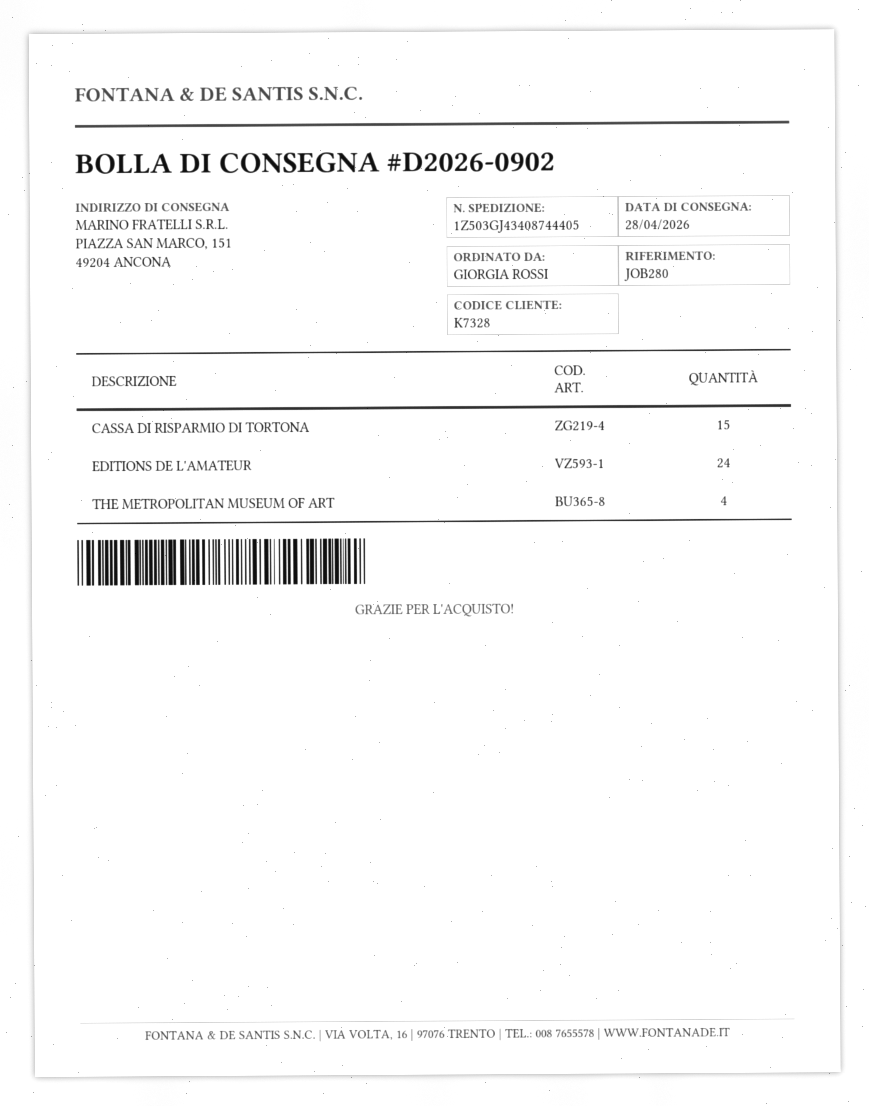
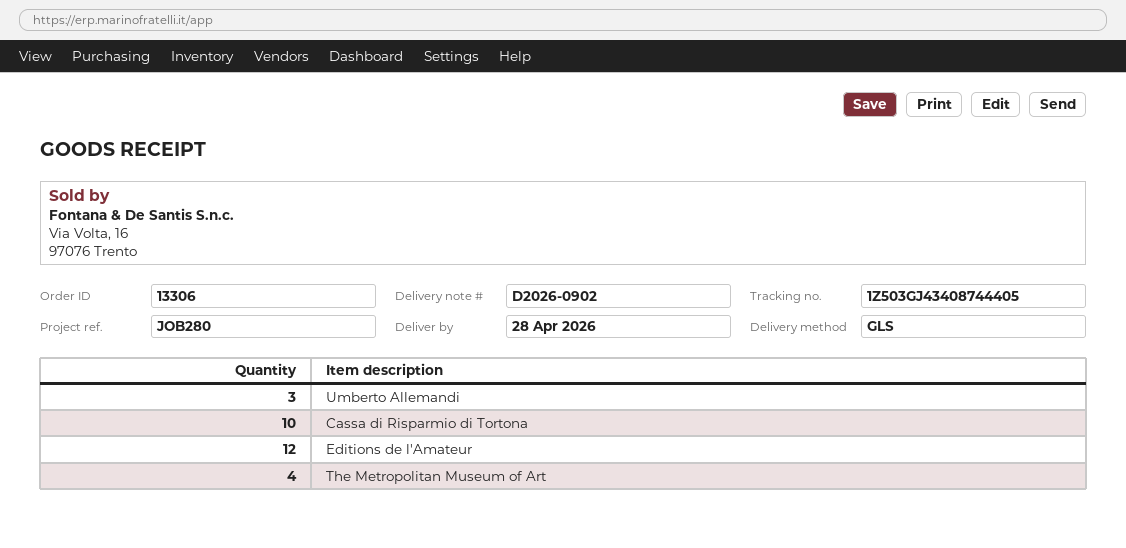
CASSA DI RISPARMIO DI TORTONA: 15 -> 10
EDITIONS DE L'AMATEUR: 24 -> 12
Umberto Allemandi: none -> 3

